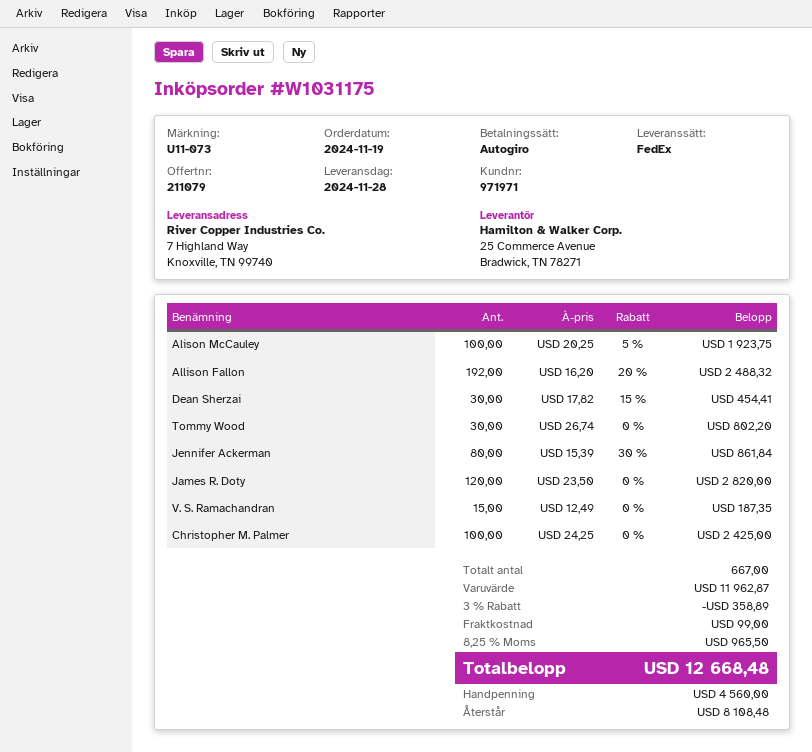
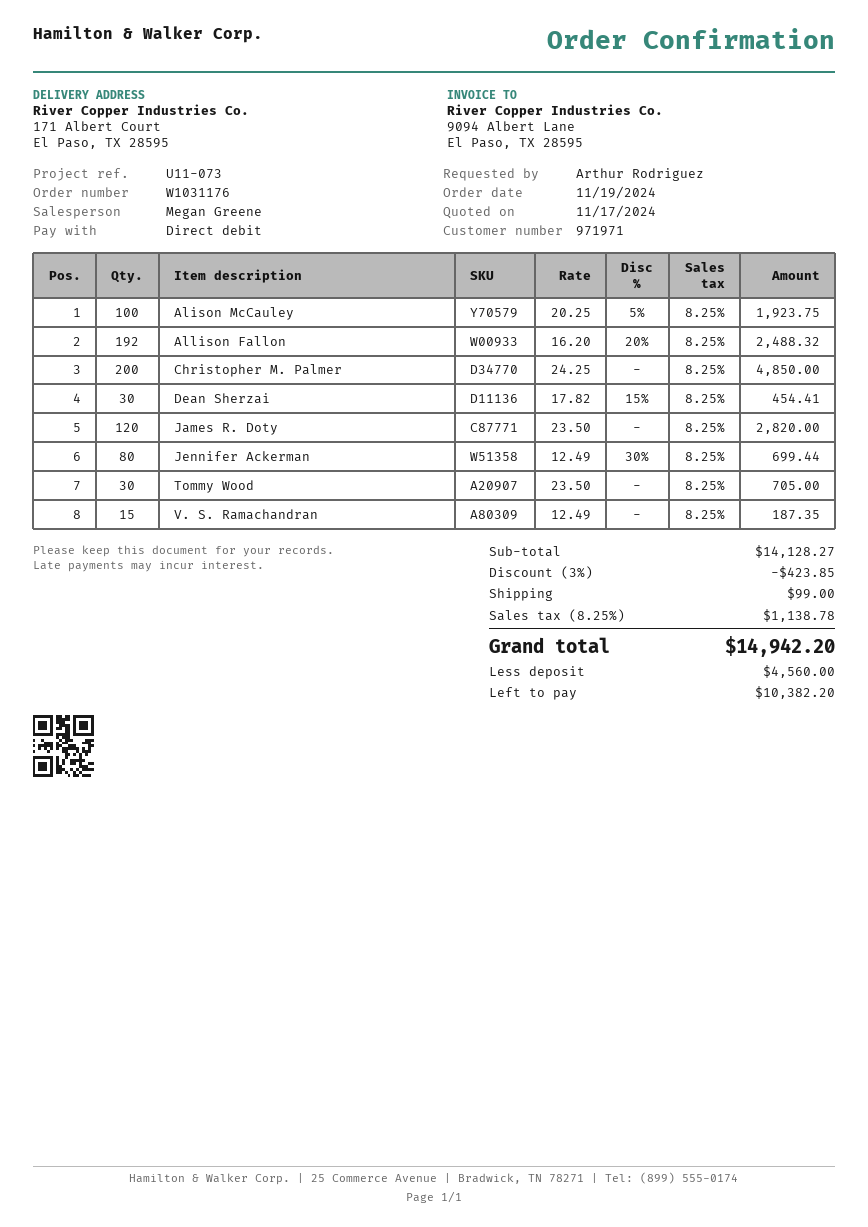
order number: W1031175 -> W1031176
ship to: 7 Highland Way, Knoxville, TN 99740 -> 171 Albert Court, El Paso, TX 28595
Tommy Wood: 30 x 26.74 = 802.20 -> 30 x 23.50 = 705.00
Jennifer Ackerman: 80 x 15.39 - 30% = 861.84 -> 80 x 12.49 - 30% = 699.44
Christopher M. Palmer: 100 x 24.25 = 2425.00 -> 200 x 24.25 = 4850.00
subtotal: 11962.87 -> 14128.27
discount: 3% = 358.89 -> 3% = 423.85
tax: 8.25% = 965.50 -> 8.25% = 1138.78
total: 12668.48 -> 14942.20
balance: 8108.48 -> 10382.20

